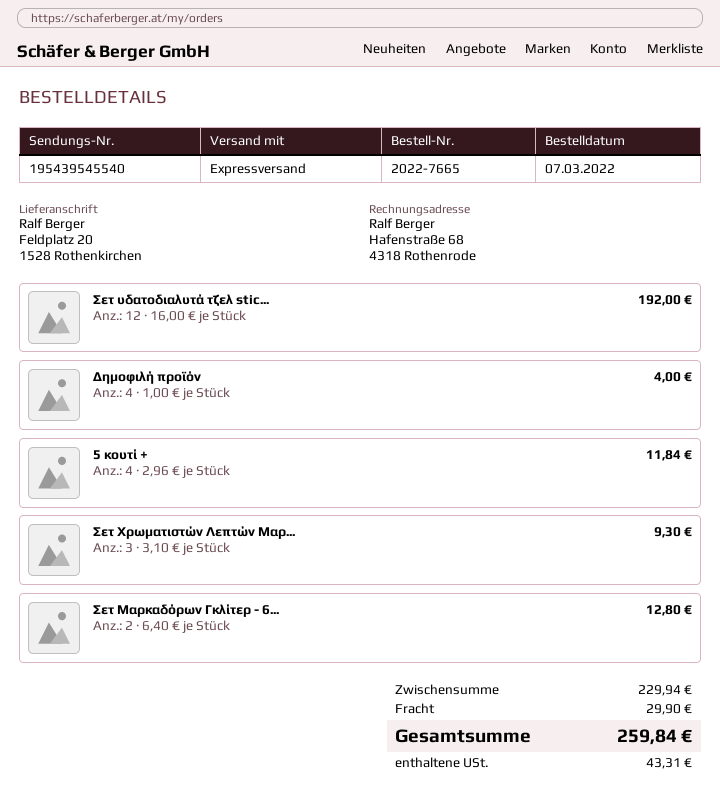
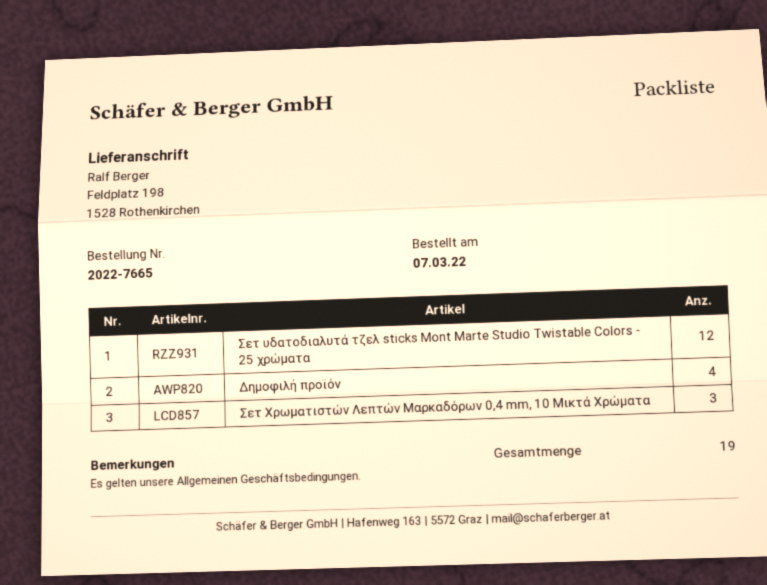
ship to: Feldplatz 20, 1528 Rothenkirchen -> Feldplatz 198, 1528 Rothenkirchen
5 κουτί +: 4 -> none
Σετ Μαρκαδόρων Γκλίτερ - 6...: 2 -> none

